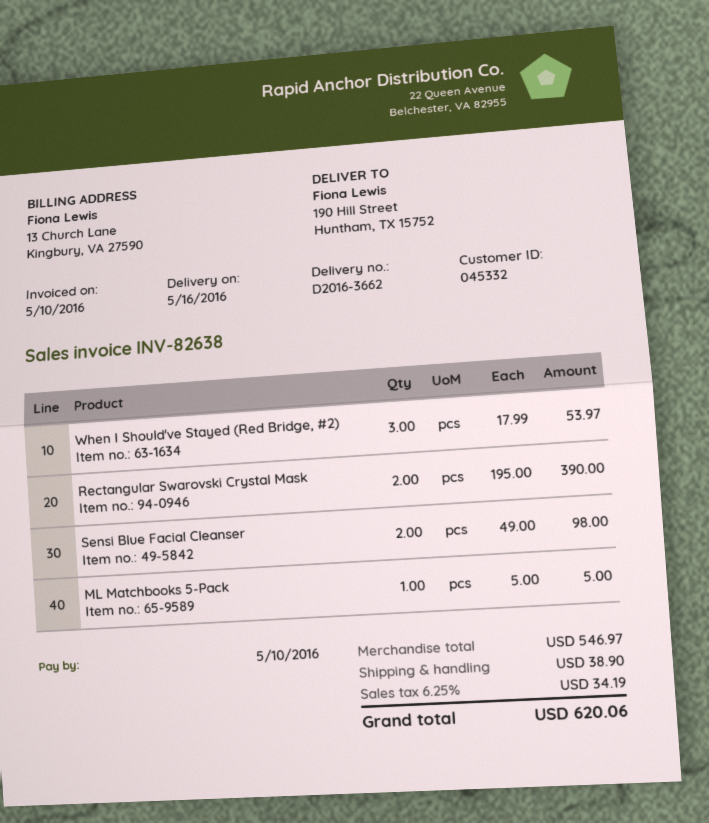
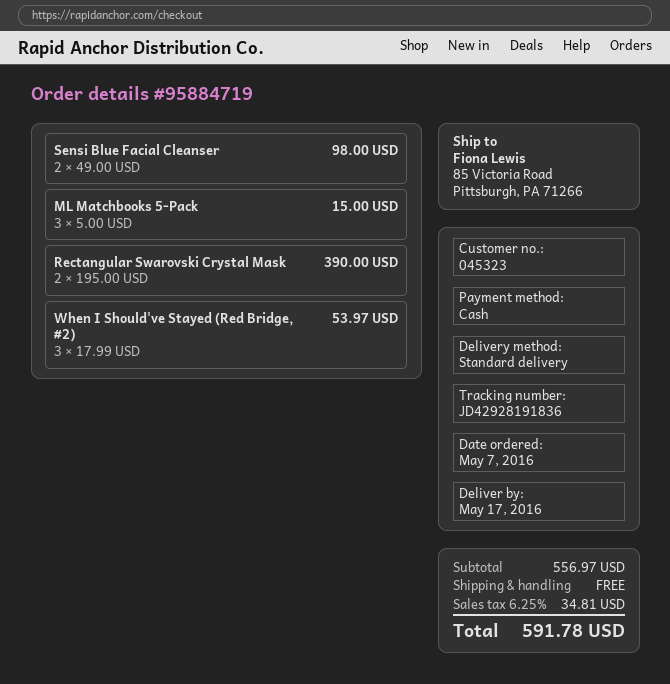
delivery date: 2016-05-16 -> 2016-05-17
customer number: 045332 -> 045323
ship to: 190 Hill Street, Huntham, TX 15752 -> 85 Victoria Road, Pittsburgh, PA 71266
ML Matchbooks 5-Pack: 1 x 5.00 = 5.00 -> 3 x 5.00 = 15.00
subtotal: 546.97 -> 556.97
shipping: 38.90 -> 0.00
tax: 6.25% = 34.19 -> 6.25% = 34.81
total: 620.06 -> 591.78

